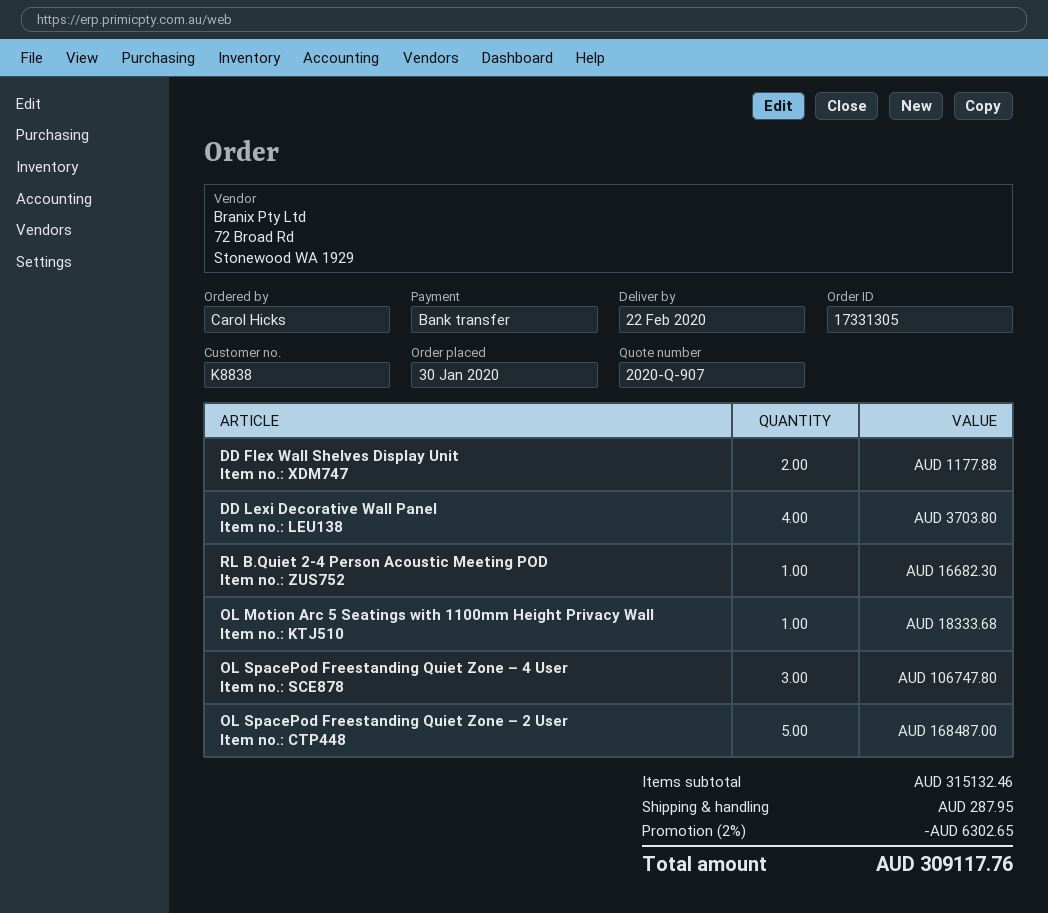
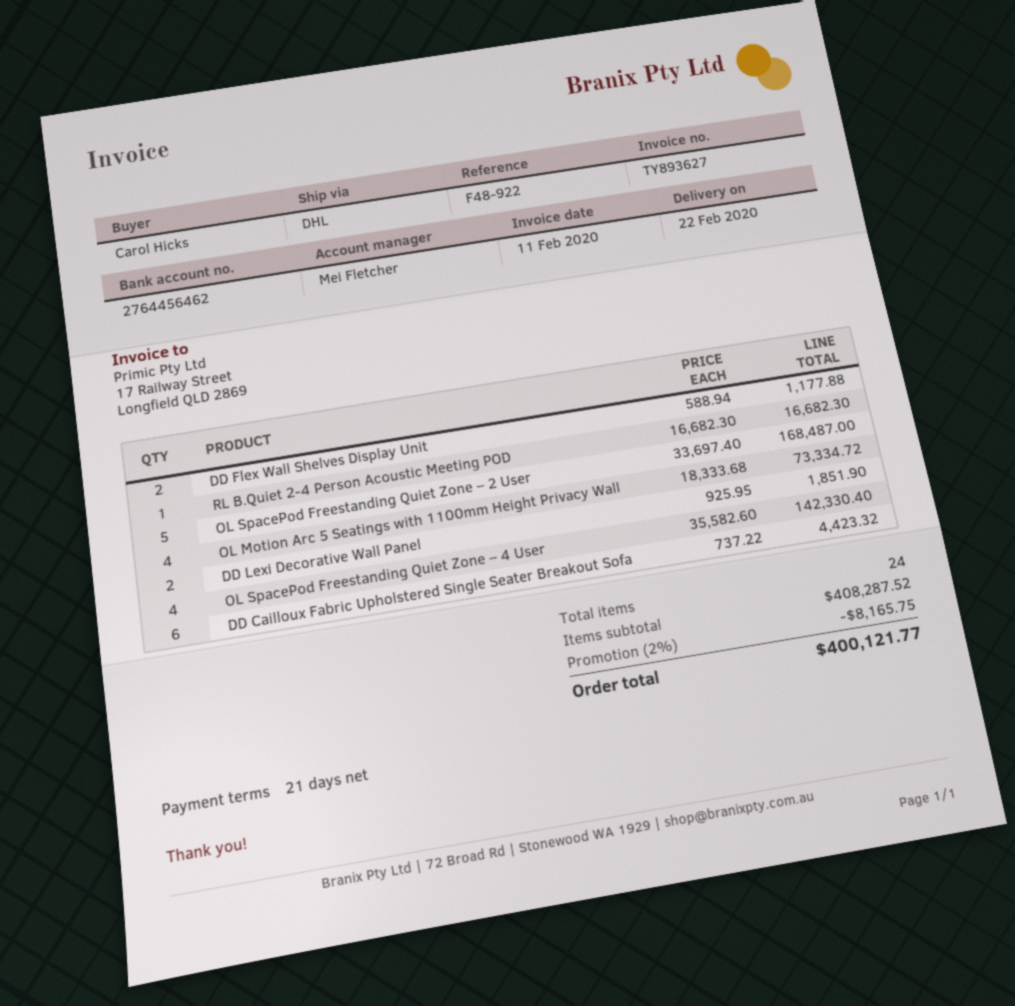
DD Lexi Decorative Wall Panel: 4 for 3703.80 -> 2 for 1851.90
OL Motion Arc 5 Seatings with 1100mm Height Privacy Wall: 1 for 18333.68 -> 4 for 73334.72
OL SpacePod Freestanding Quiet Zone – 4 User: 3 for 106747.80 -> 4 for 142330.40
DD Cailloux Fabric Upholstered Single Seater Breakout Sofa: none -> 6 for 4423.32
subtotal: 315132.46 -> 408287.52
discount: 2% = 6302.65 -> 2% = 8165.75
shipping: 287.95 -> none
total: 309117.76 -> 400121.77

